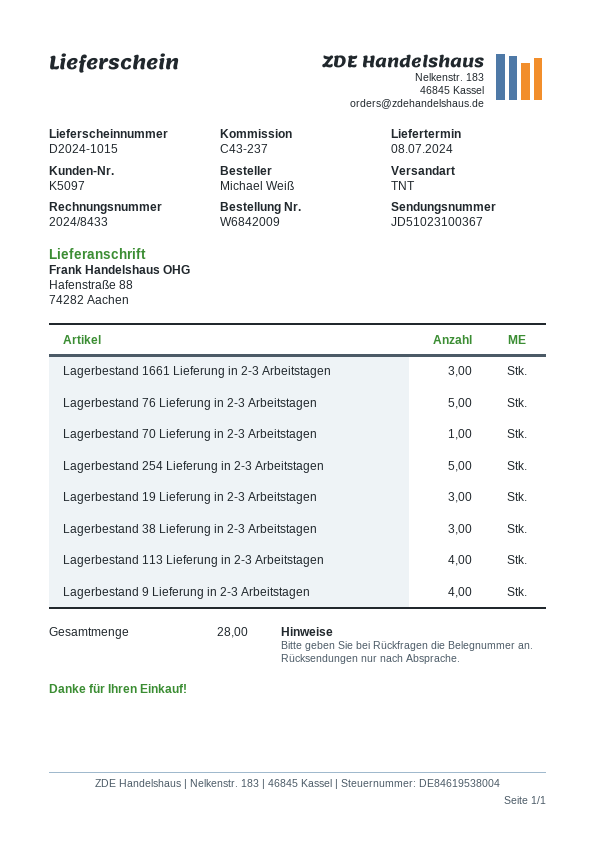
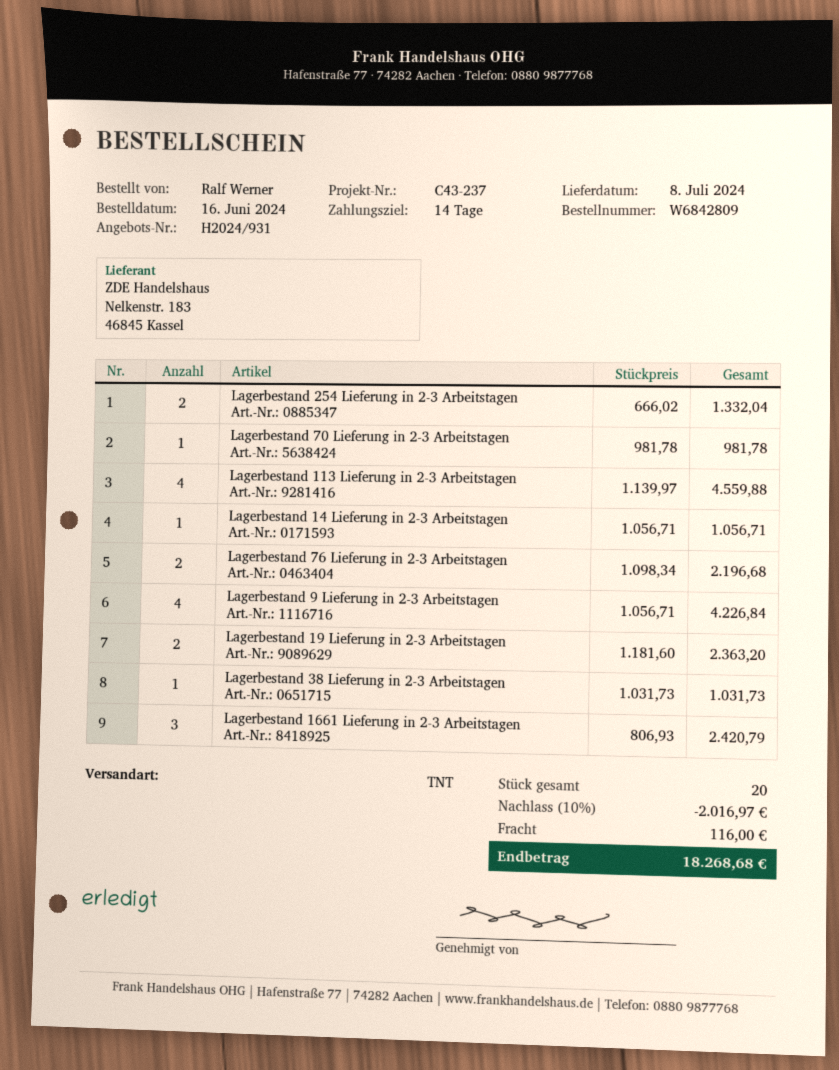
order number: W6842009 -> W6842809
ordered by: Michael Weiß -> Ralf Werner
Lagerbestand 76 Lieferung in 2-3 Arbeitstagen: 5 -> 2
Lagerbestand 254 Lieferung in 2-3 Arbeitstagen: 5 -> 2
Lagerbestand 19 Lieferung in 2-3 Arbeitstagen: 3 -> 2
Lagerbestand 38 Lieferung in 2-3 Arbeitstagen: 3 -> 1
Lagerbestand 14 Lieferung in 2-3 Arbeitstagen: none -> 1
total quantity: 28 -> 20

